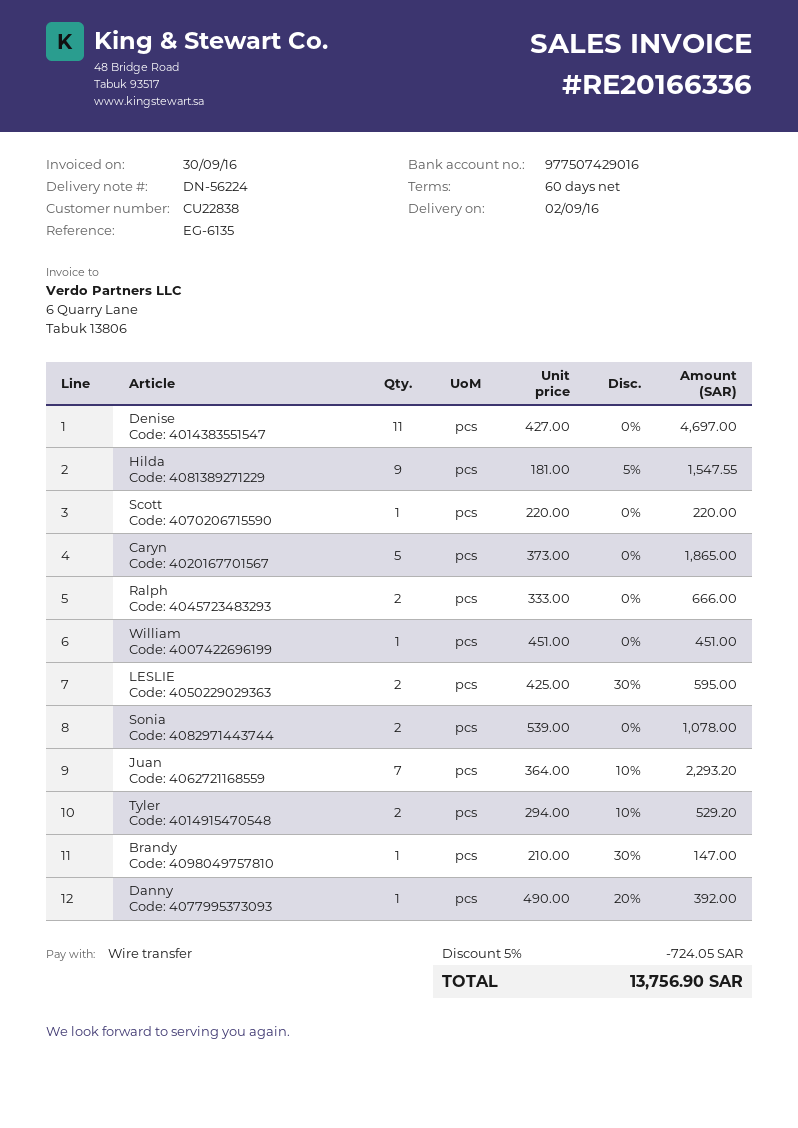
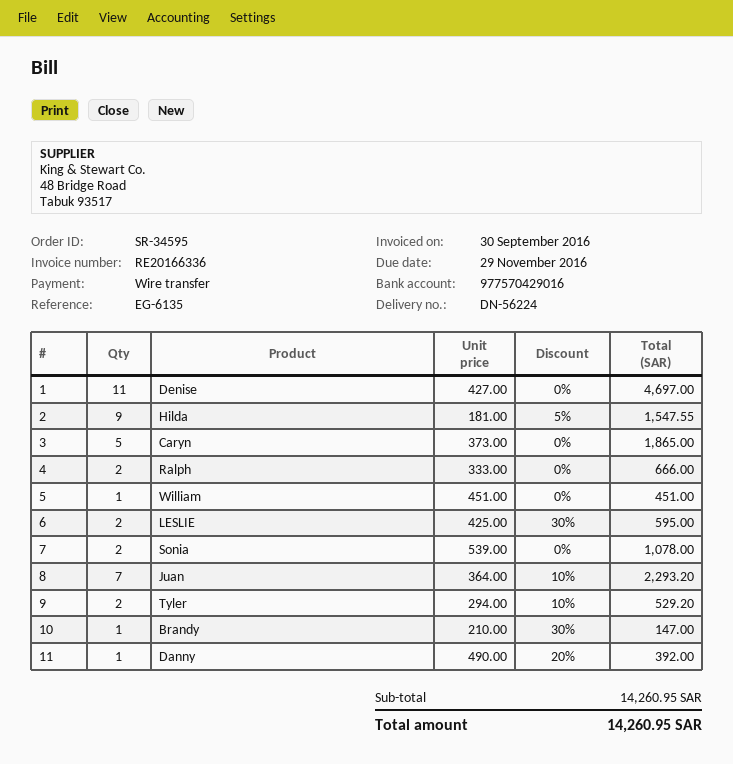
bank account: 977507429016 -> 977570429016
Scott: 1 x 220.00 = 220.00 -> none
discount: 5% = 724.05 -> none
total: 13756.90 -> 14260.95

